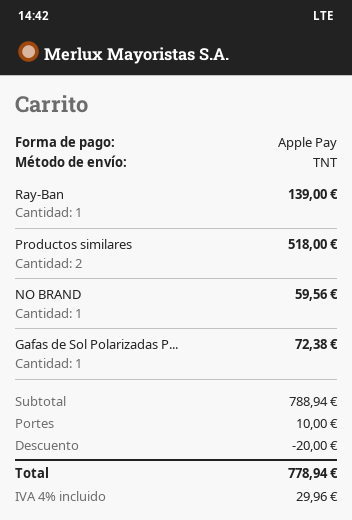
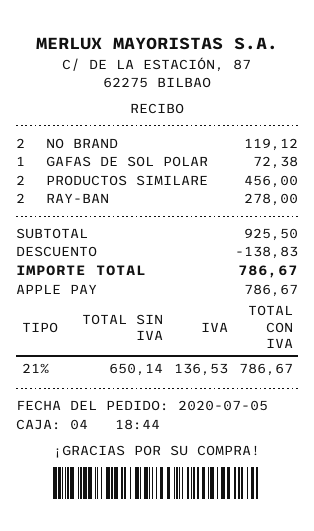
Ray-Ban: 1 for 139.00 -> 2 for 278.00
Productos similares: 2 for 518.00 -> 2 for 456.00
NO BRAND: 1 for 59.56 -> 2 for 119.12
subtotal: 788.94 -> 925.50
discount: 20.00 -> 138.83
shipping: 10.00 -> none
tax: 4% = 29.96 -> 21% = 136.53
total: 778.94 -> 786.67

